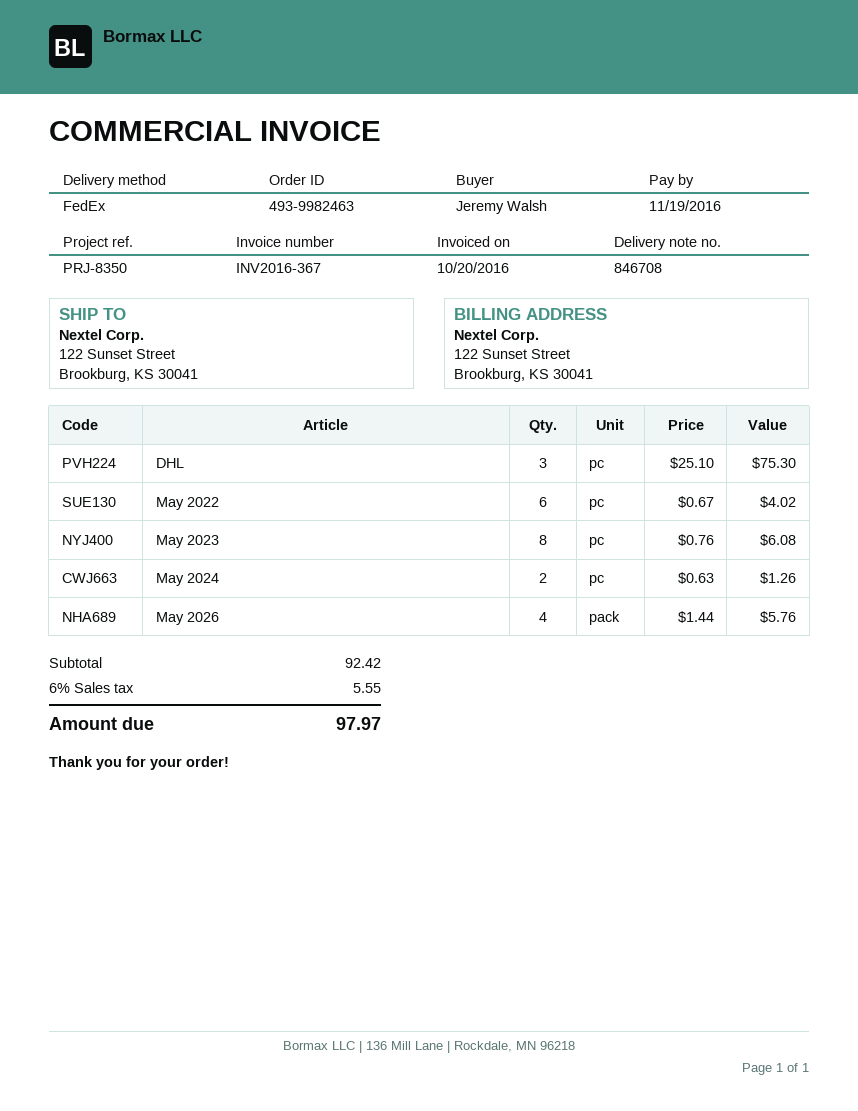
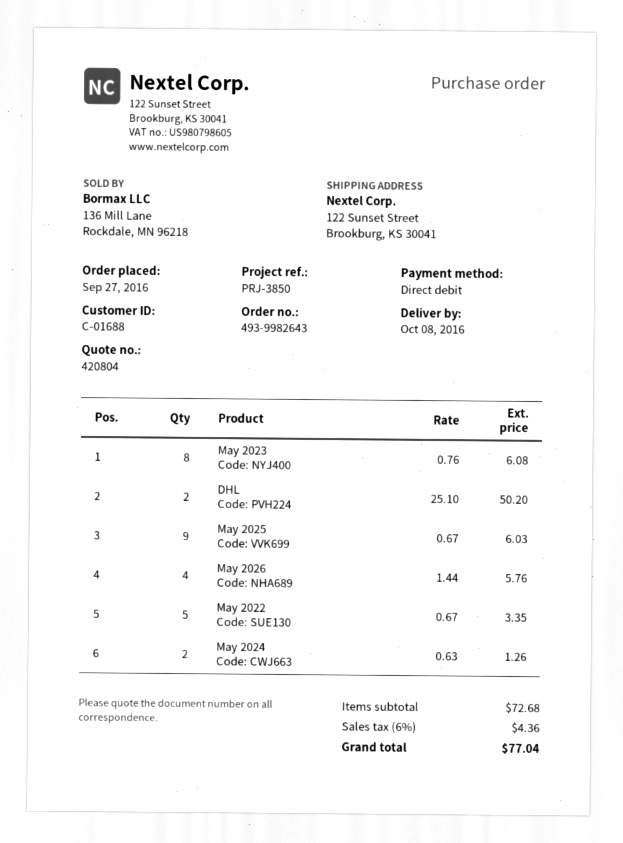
order number: 493-9982463 -> 493-9982643
reference: PRJ-8350 -> PRJ-3850
DHL: 3 x 25.10 = 75.30 -> 2 x 25.10 = 50.20
May 2022: 6 x 0.67 = 4.02 -> 5 x 0.67 = 3.35
May 2025: none -> 9 x 0.67 = 6.03
subtotal: 92.42 -> 72.68
tax: 6% = 5.55 -> 6% = 4.36
total: 97.97 -> 77.04

